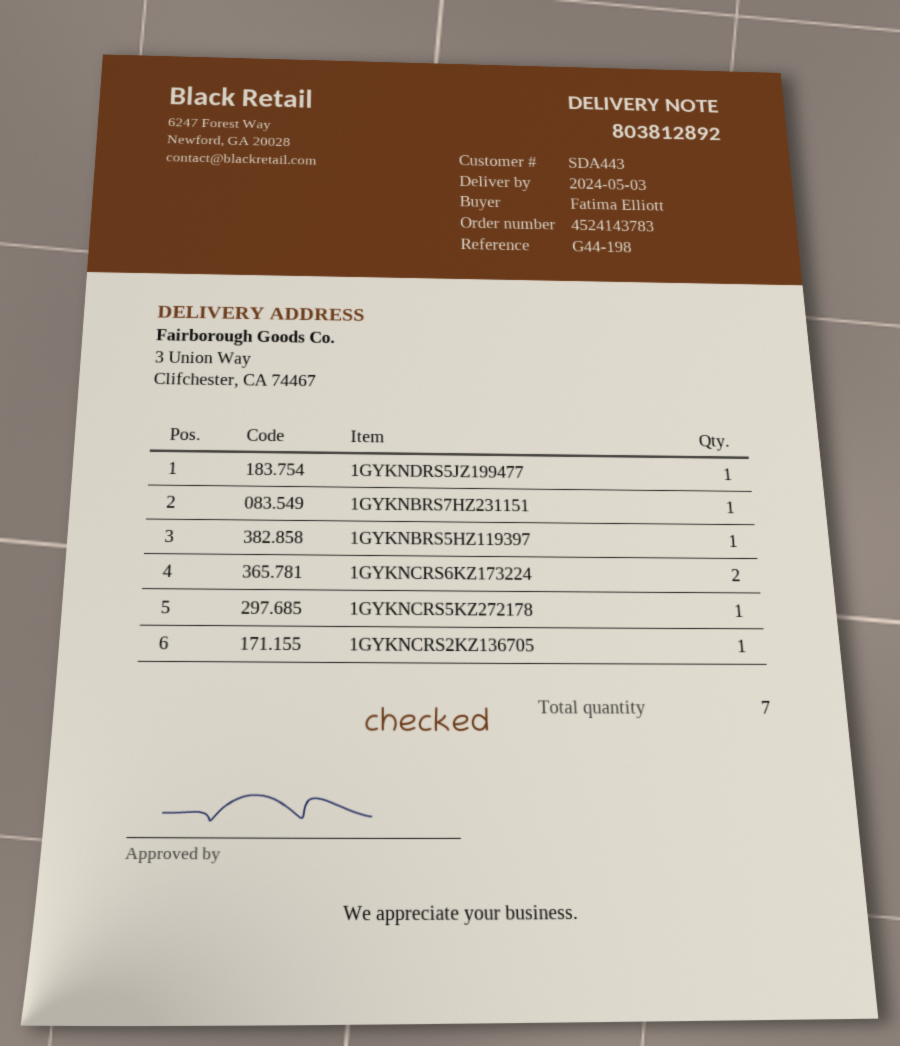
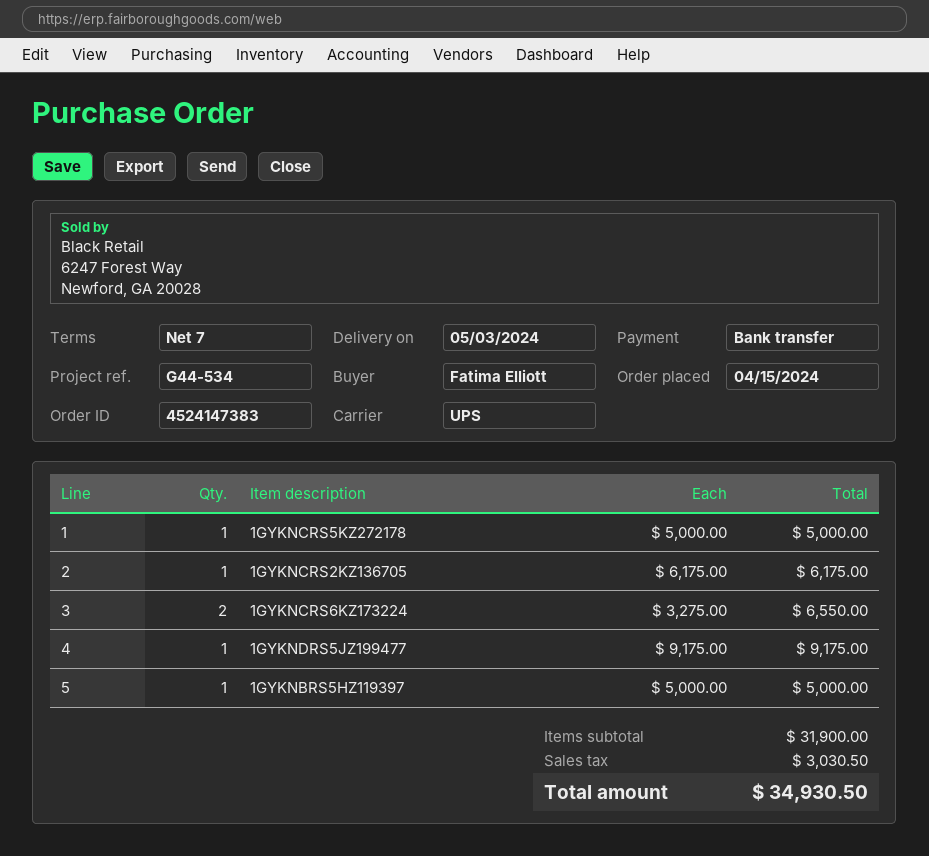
order number: 4524143783 -> 4524147383
reference: G44-198 -> G44-534
1GYKNBRS7HZ231151: 1 -> none

